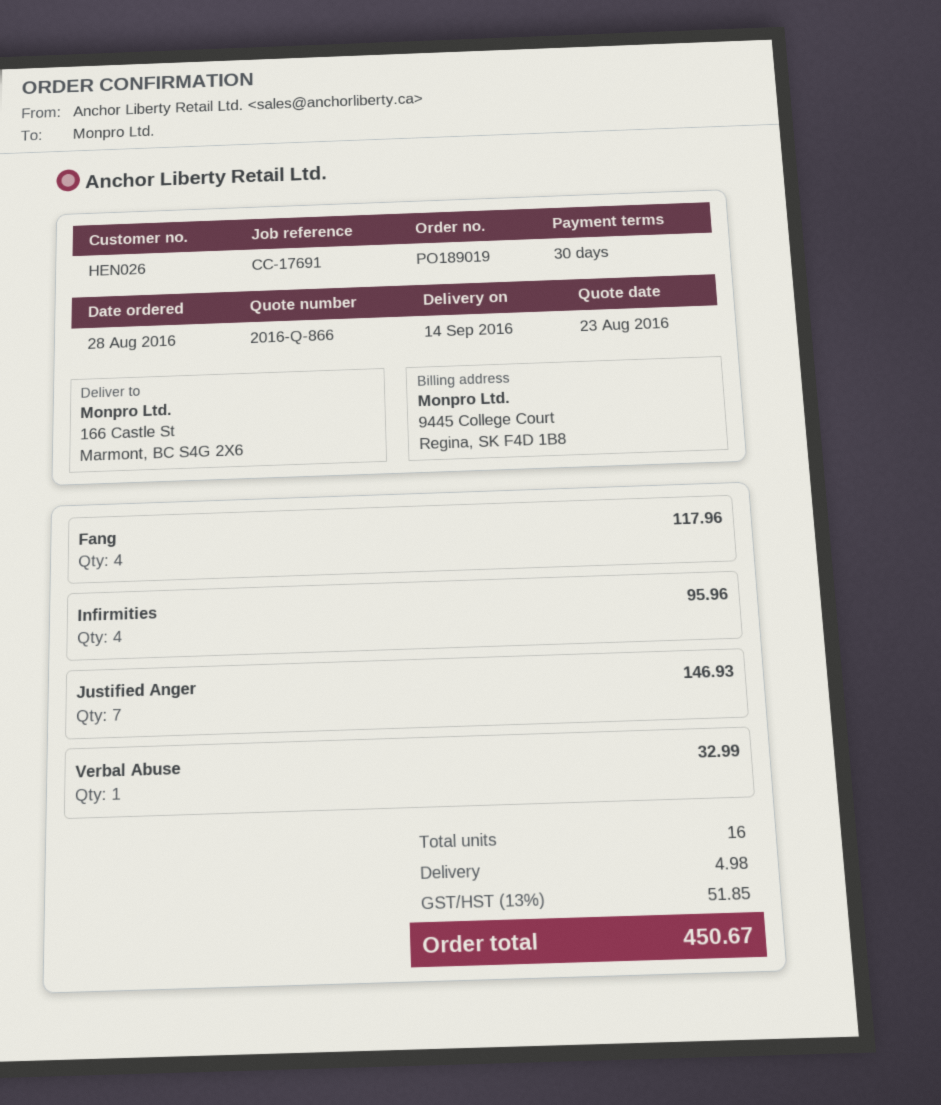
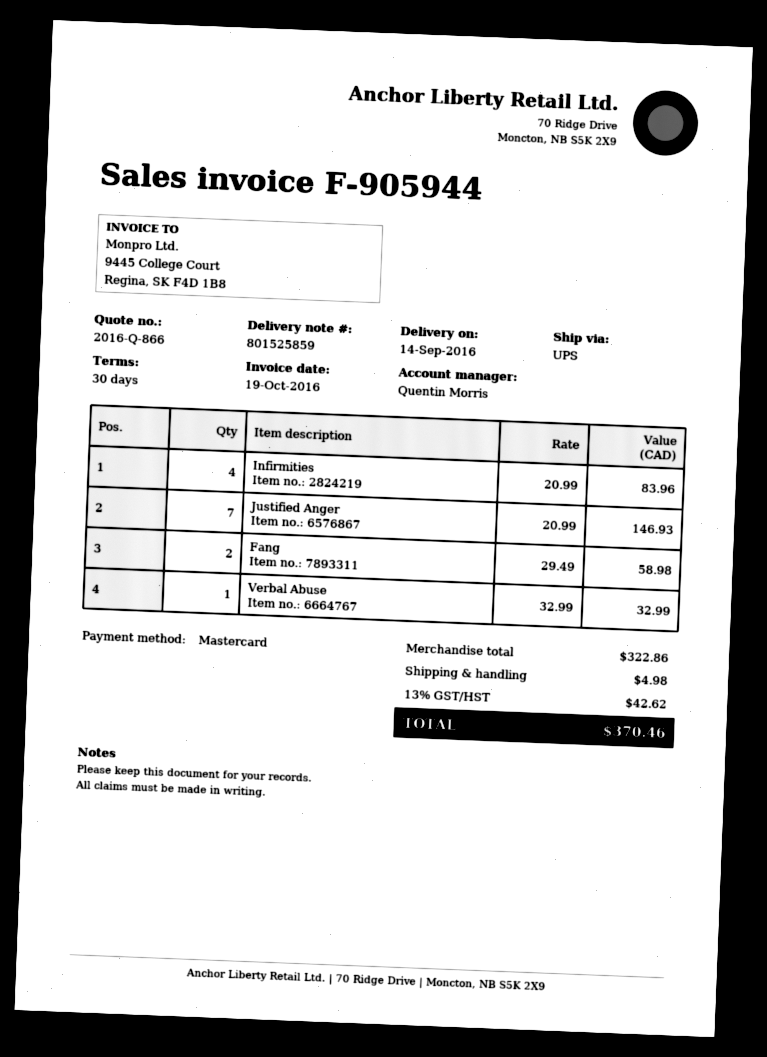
Fang: 4 for 117.96 -> 2 for 58.98
Infirmities: 4 for 95.96 -> 4 for 83.96
tax: 13% = 51.85 -> 13% = 42.62
total: 450.67 -> 370.46

